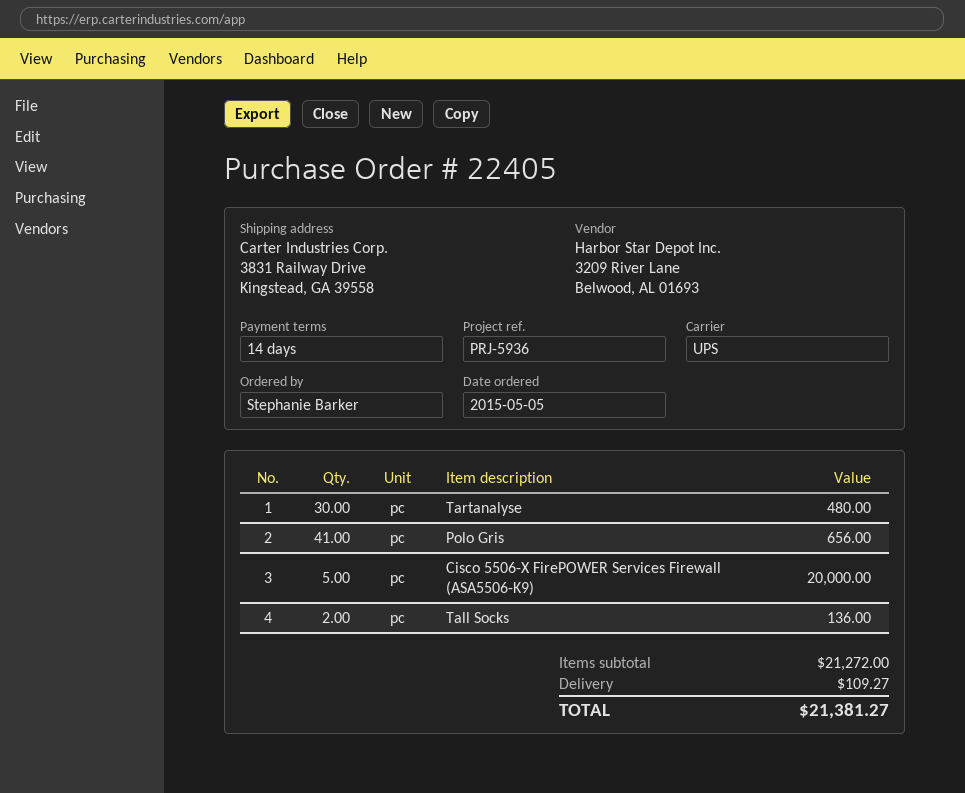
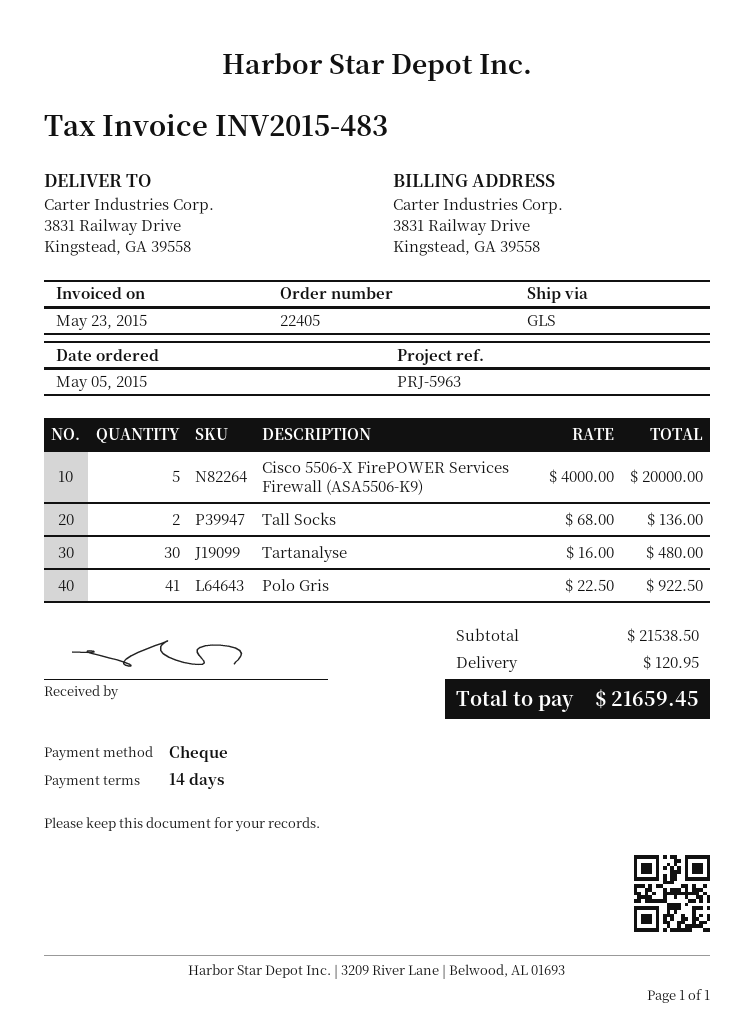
reference: PRJ-5936 -> PRJ-5963
shipping method: UPS -> GLS
Polo Gris: 41 for 656.00 -> 41 for 922.50
subtotal: 21272.00 -> 21538.50
shipping: 109.27 -> 120.95
total: 21381.27 -> 21659.45

